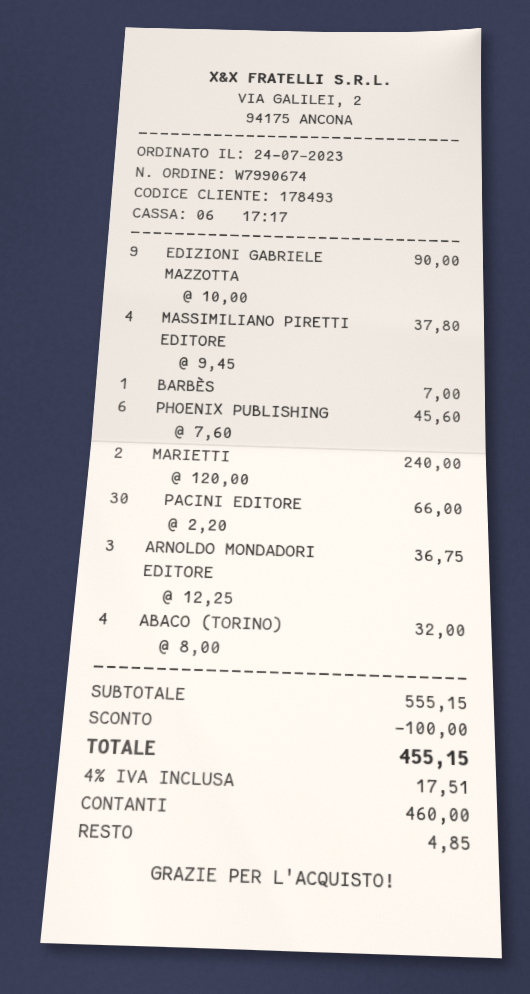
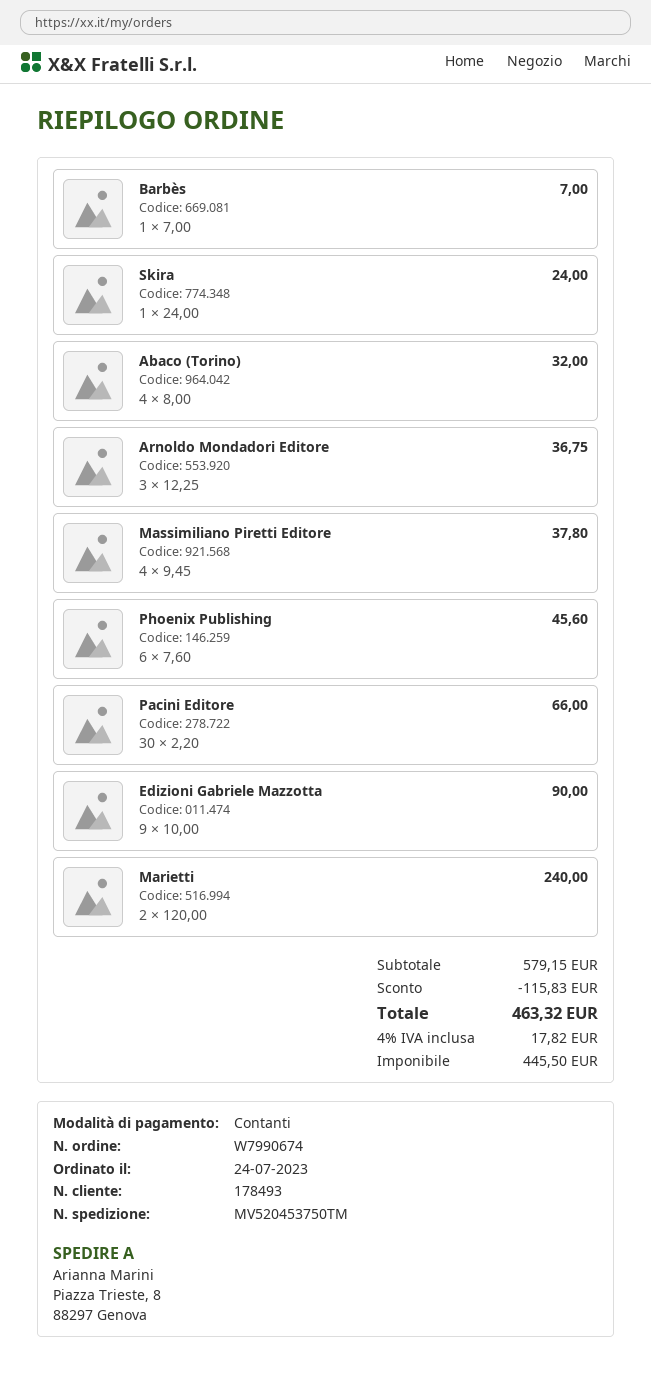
Skira: none -> 1 x 24.00 = 24.00
subtotal: 555.15 -> 579.15
discount: 100.00 -> 115.83
tax: 4% = 17.51 -> 4% = 17.82
total: 455.15 -> 463.32

